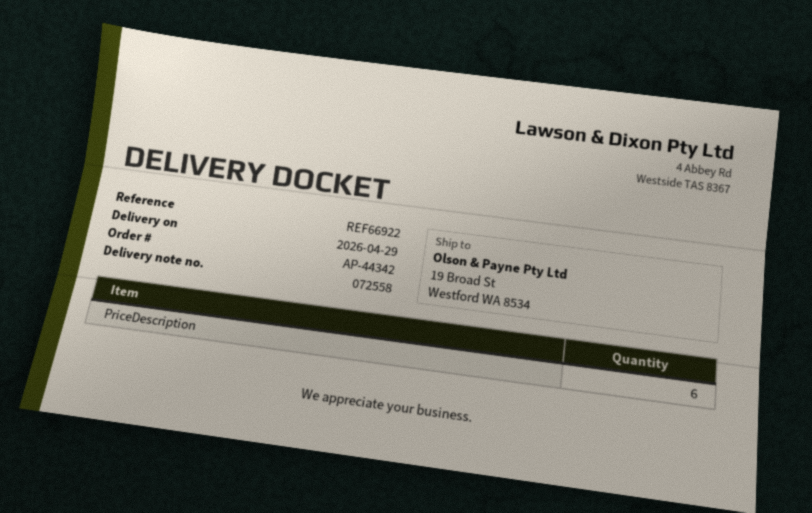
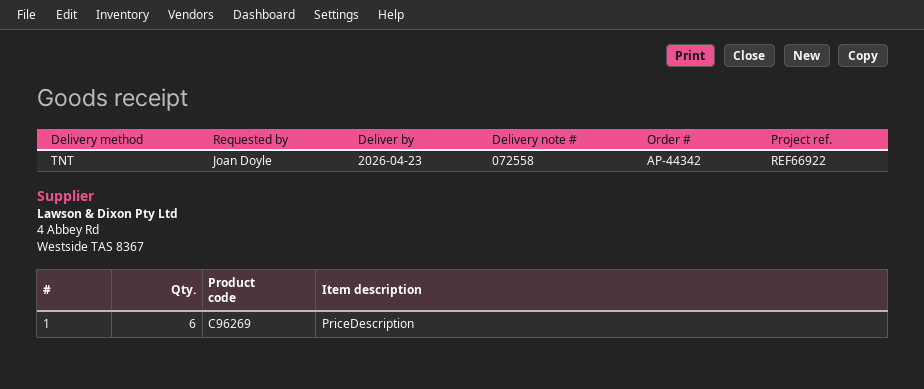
delivery date: 2026-04-29 -> 2026-04-23

